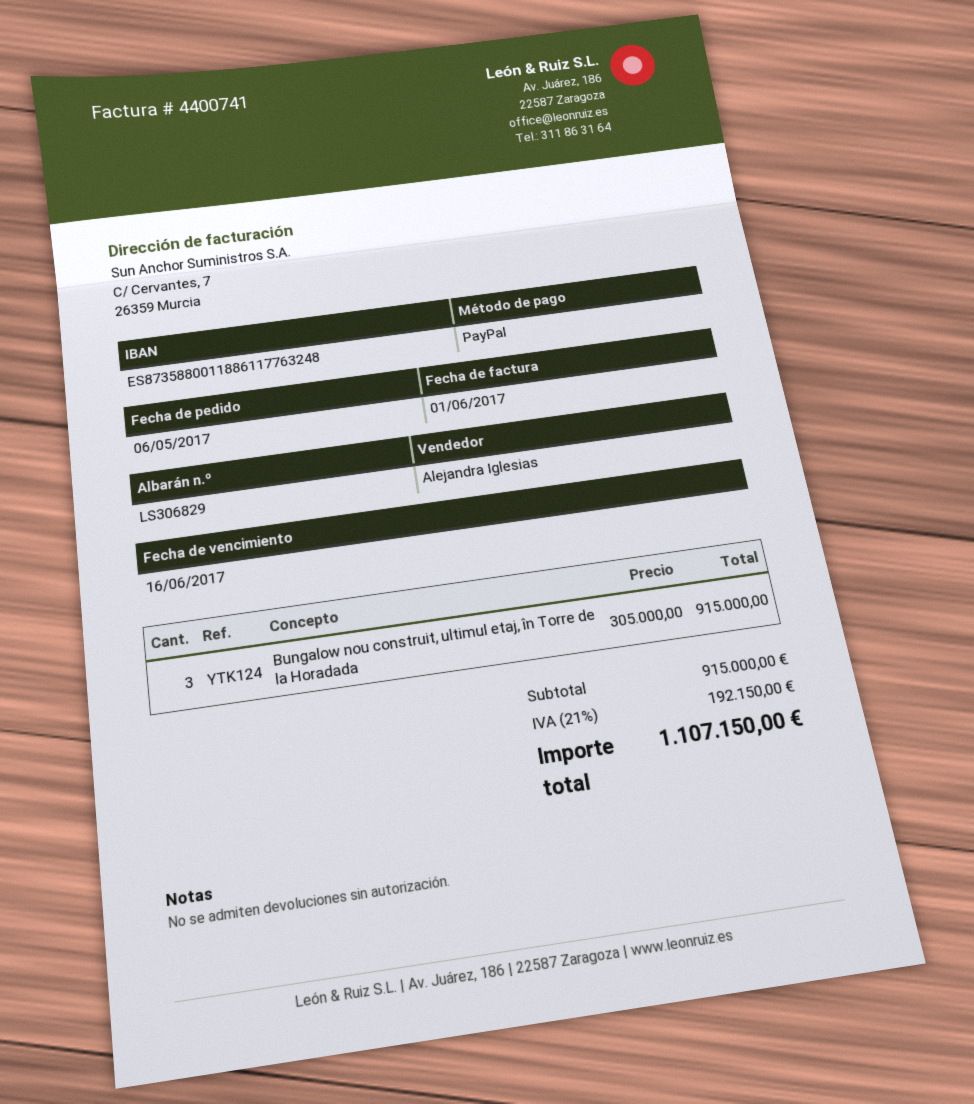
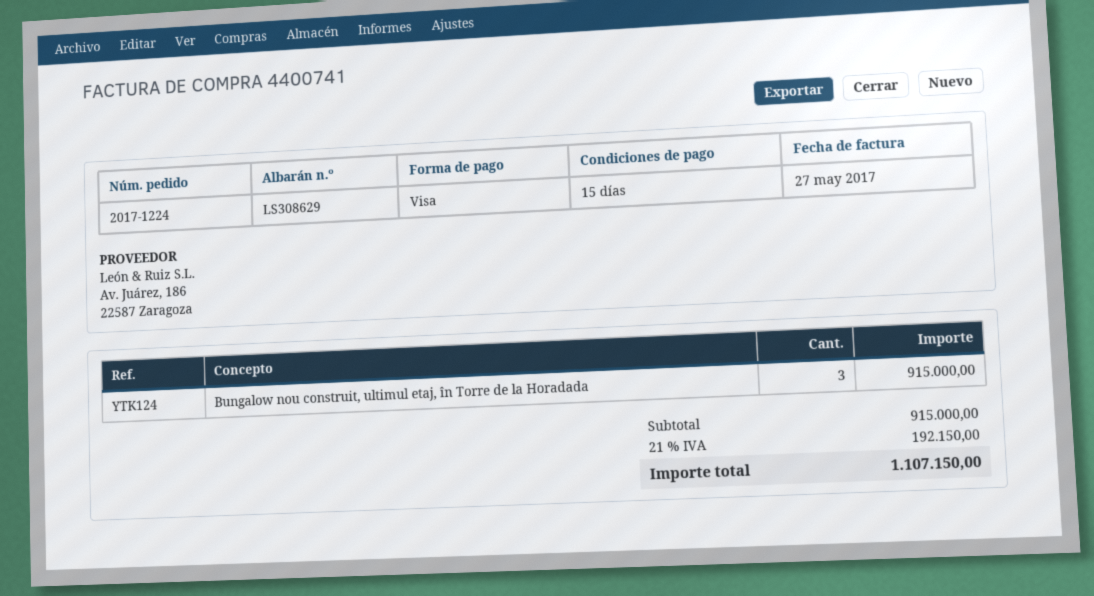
delivery note number: LS306829 -> LS308629
invoice date: 2017-06-01 -> 2017-05-27
payment method: PayPal -> Visa

